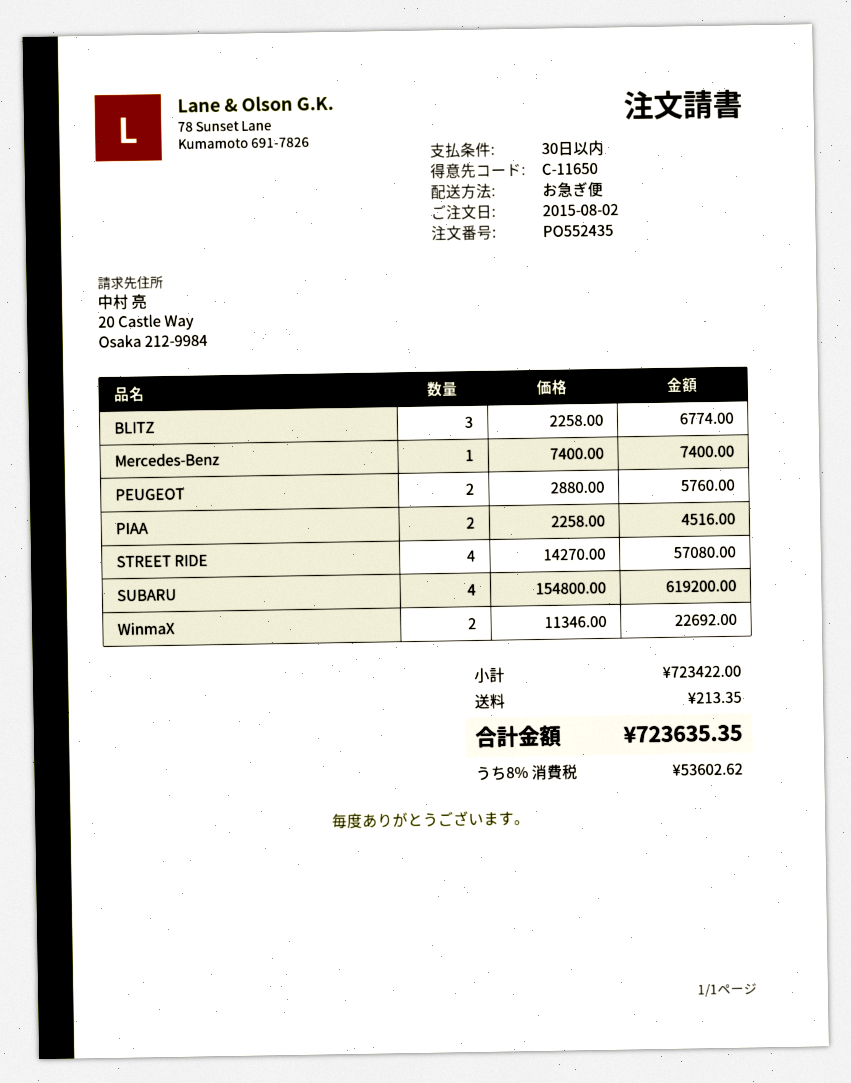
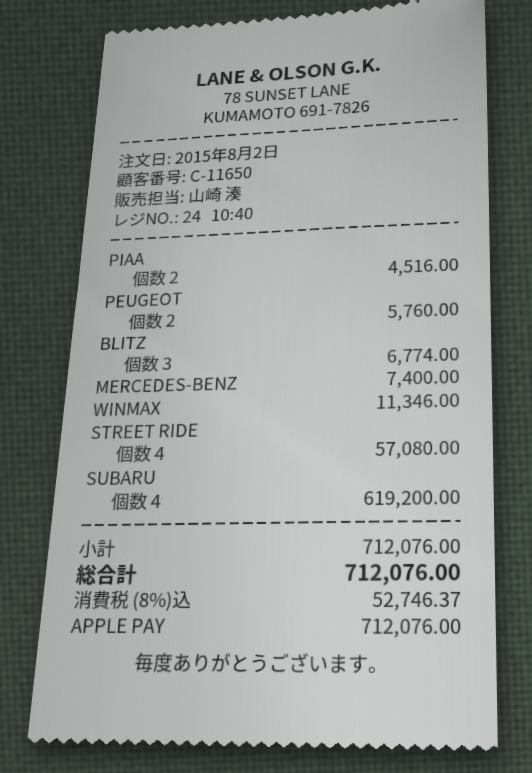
WinmaX: 2 for 22692.00 -> 1 for 11346.00
subtotal: 723422.00 -> 712076.00
shipping: 213.35 -> none
tax: 8% = 53602.62 -> 8% = 52746.37
total: 723635.35 -> 712076.00

